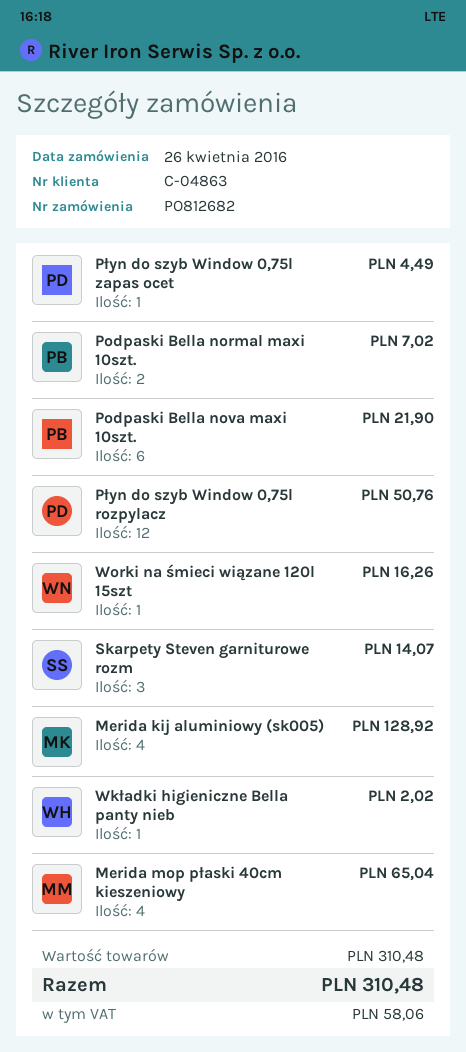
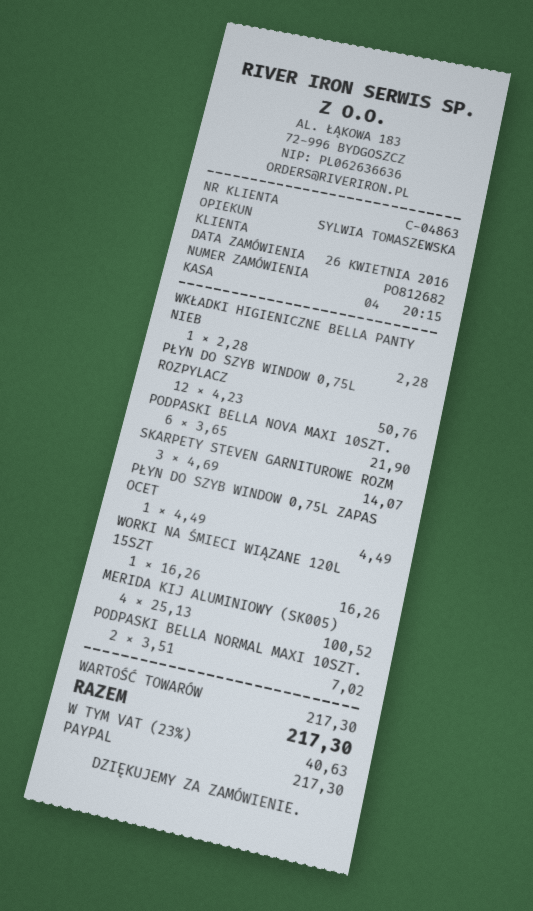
Merida kij aluminiowy (sk005): 4 for 128.92 -> 4 for 100.52
Wkładki higieniczne Bella panty nieb: 1 for 2.02 -> 1 for 2.28
Merida mop płaski 40cm kieszeniowy: 4 for 65.04 -> none
subtotal: 310.48 -> 217.30
tax: 58.06 -> 40.63
total: 310.48 -> 217.30

